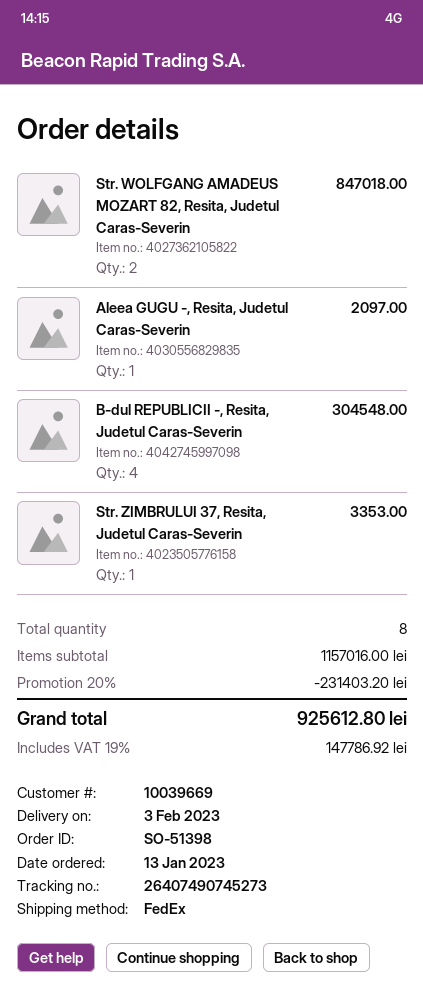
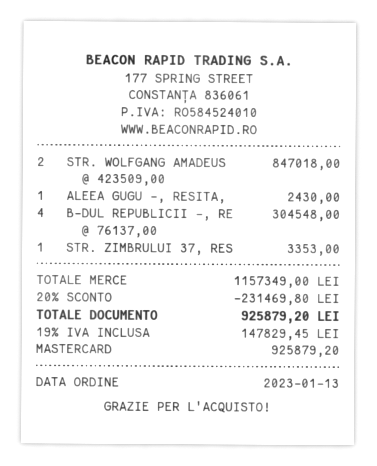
Aleea GUGU -, Resita, Judetul Caras-Severin: 1 for 2097.00 -> 1 for 2430.00
subtotal: 1157016.00 -> 1157349.00
discount: 20% = 231403.20 -> 20% = 231469.80
tax: 19% = 147786.92 -> 19% = 147829.45
total: 925612.80 -> 925879.20

